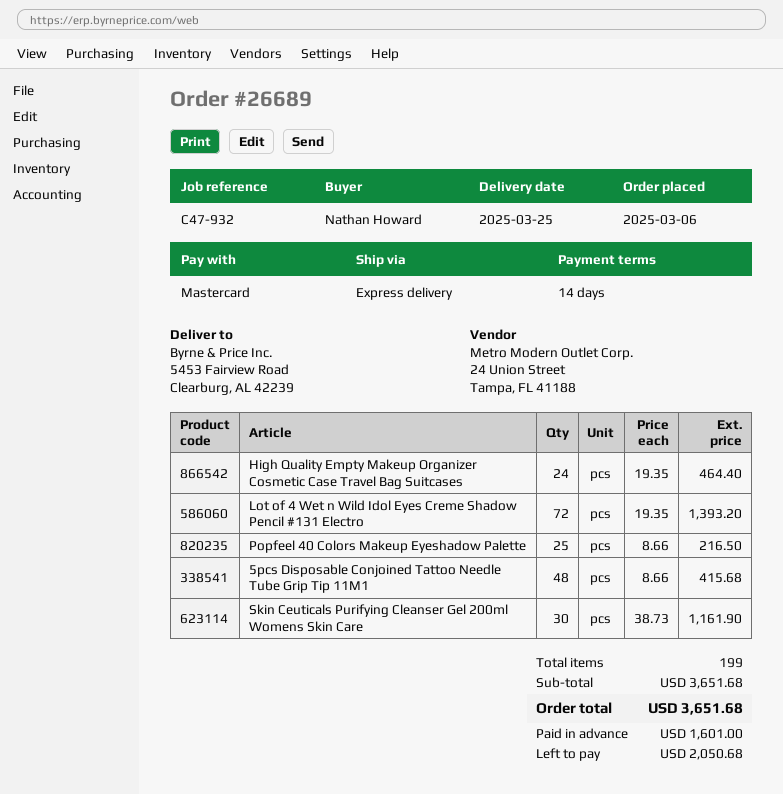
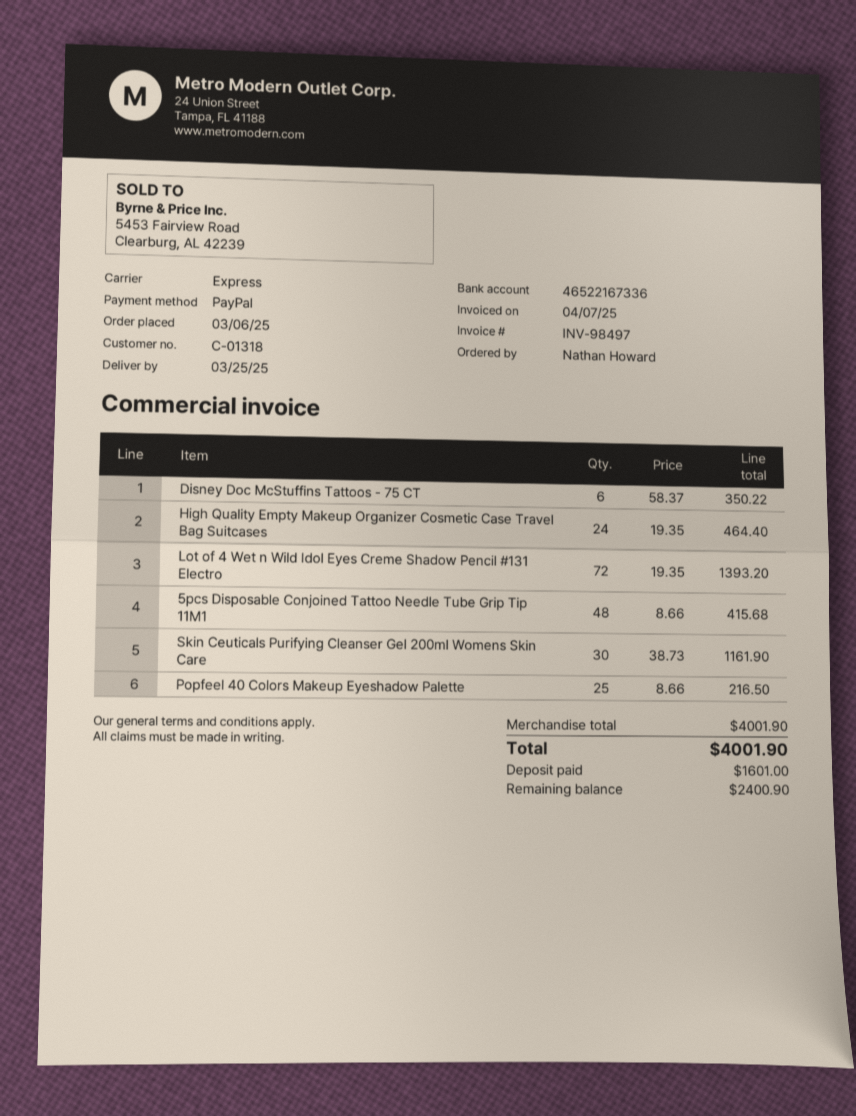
payment method: Mastercard -> PayPal
Disney Doc McStuffins Tattoos - 75 CT: none -> 6 x 58.37 = 350.22
subtotal: 3651.68 -> 4001.90
total: 3651.68 -> 4001.90
balance: 2050.68 -> 2400.90

